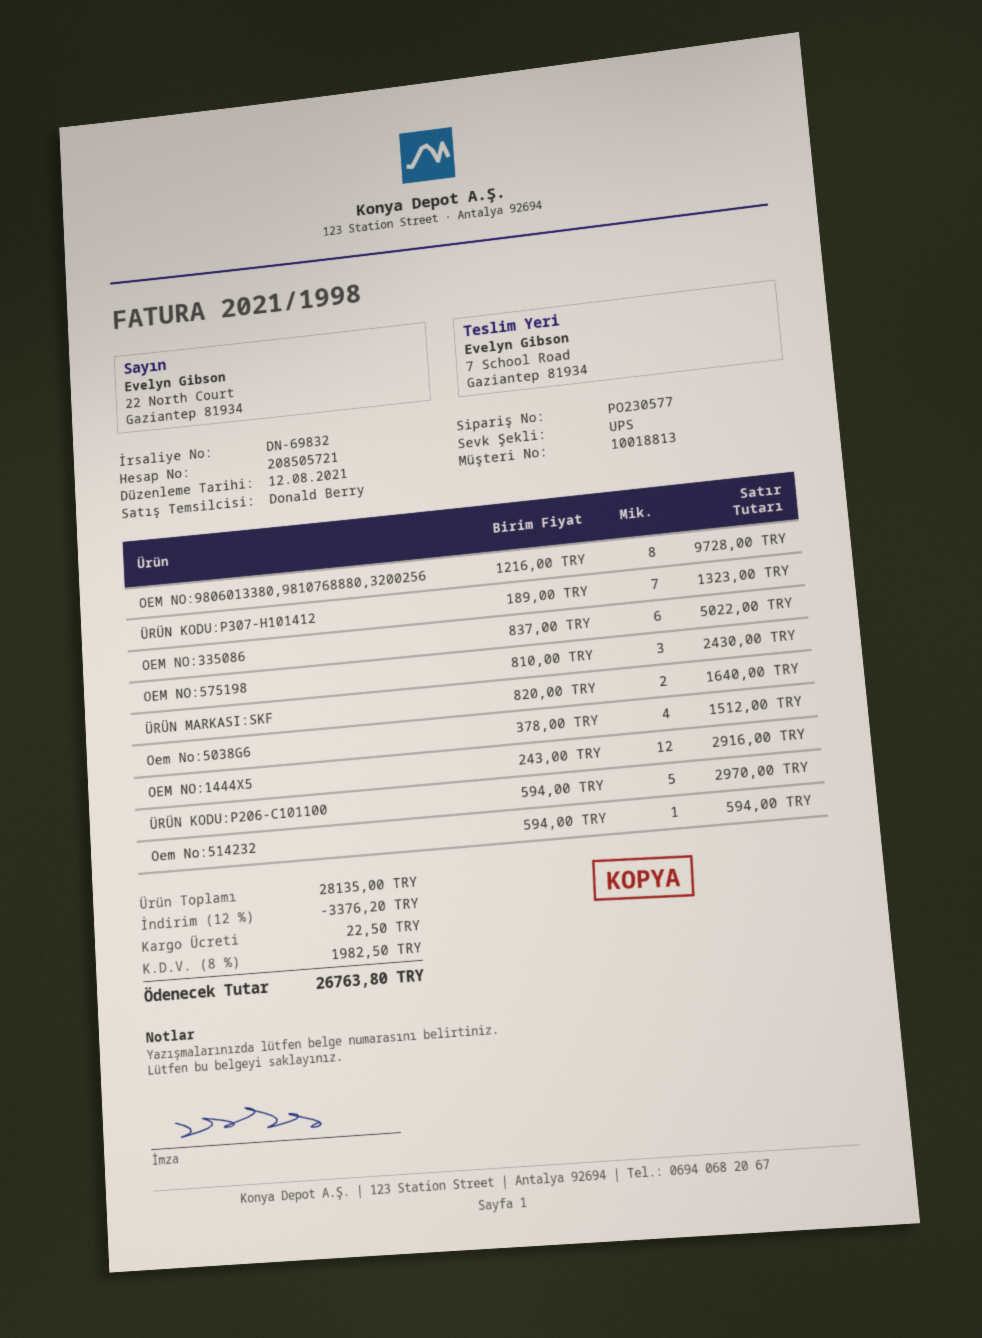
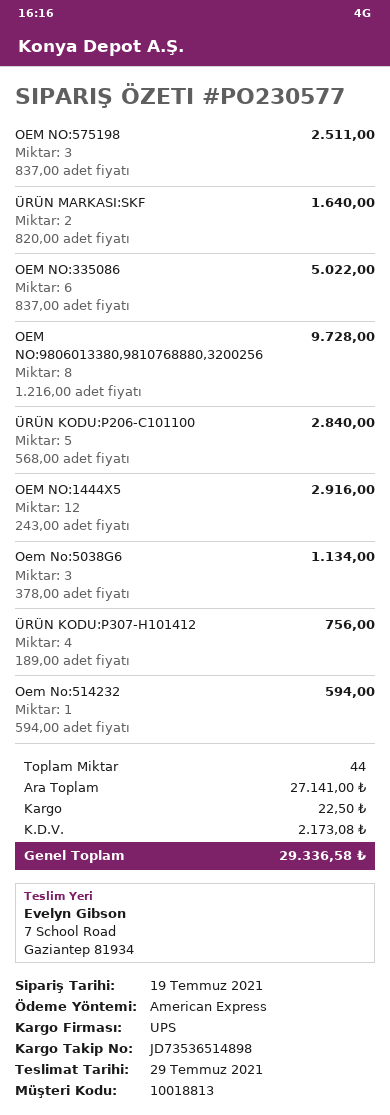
ÜRÜN KODU:P307-H101412: 7 x 189.00 = 1323.00 -> 4 x 189.00 = 756.00
OEM NO:575198: 3 x 810.00 = 2430.00 -> 3 x 837.00 = 2511.00
Oem No:5038G6: 4 x 378.00 = 1512.00 -> 3 x 378.00 = 1134.00
ÜRÜN KODU:P206-C101100: 5 x 594.00 = 2970.00 -> 5 x 568.00 = 2840.00
subtotal: 28135.00 -> 27141.00
discount: 12% = 3376.20 -> none
tax: 1982.50 -> 2173.08
total: 26763.80 -> 29336.58

